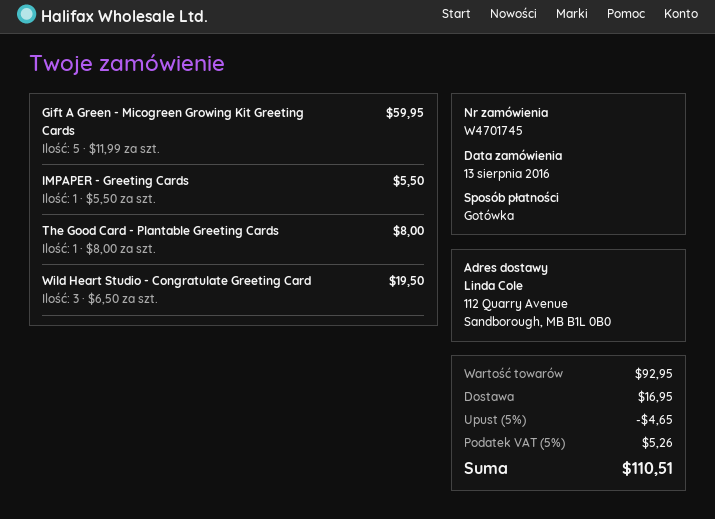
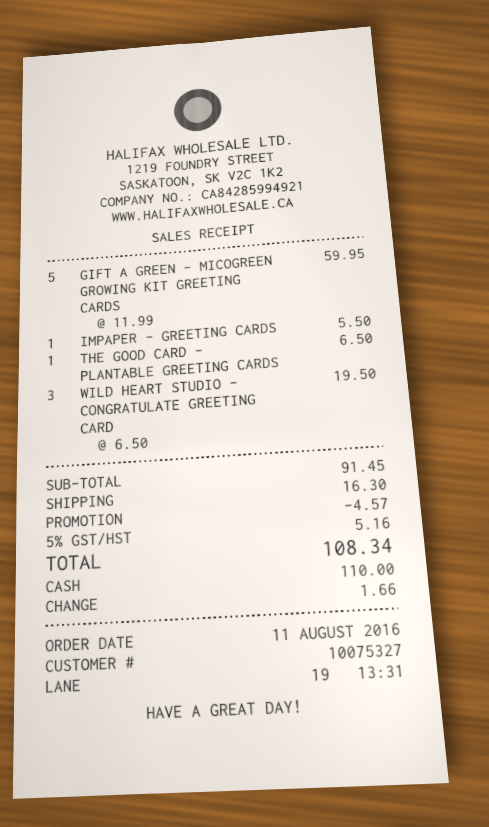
order date: 2016-08-13 -> 2016-08-11
The Good Card - Plantable Greeting Cards: 1 x 8.00 = 8.00 -> 1 x 6.50 = 6.50
subtotal: 92.95 -> 91.45
discount: 4.65 -> 4.57
shipping: 16.95 -> 16.30
tax: 5% = 5.26 -> 5% = 5.16
total: 110.51 -> 108.34

